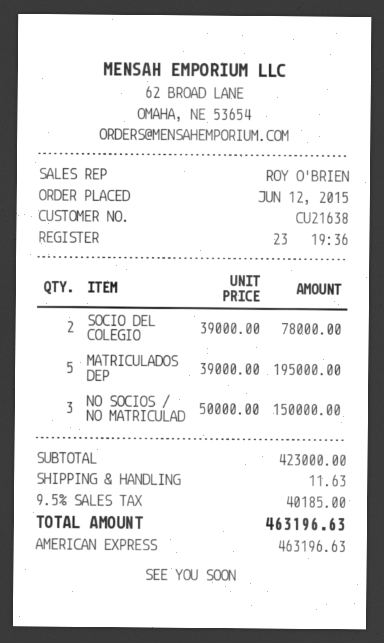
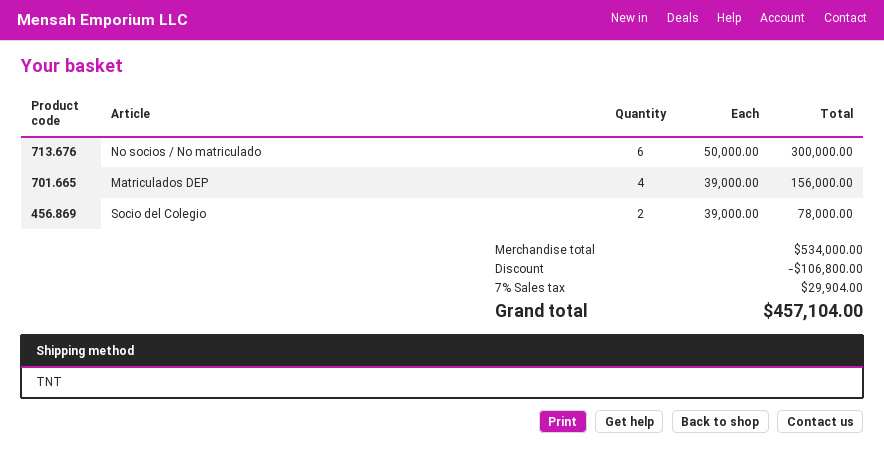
MATRICULADOS DEP: 5 x 39000.00 = 195000.00 -> 4 x 39000.00 = 156000.00
NO SOCIOS / NO MATRICULAD: 3 x 50000.00 = 150000.00 -> 6 x 50000.00 = 300000.00
subtotal: 423000.00 -> 534000.00
discount: none -> 106800.00
shipping: 11.63 -> none
tax: 9.5% = 40185.00 -> 7% = 29904.00
total: 463196.63 -> 457104.00

